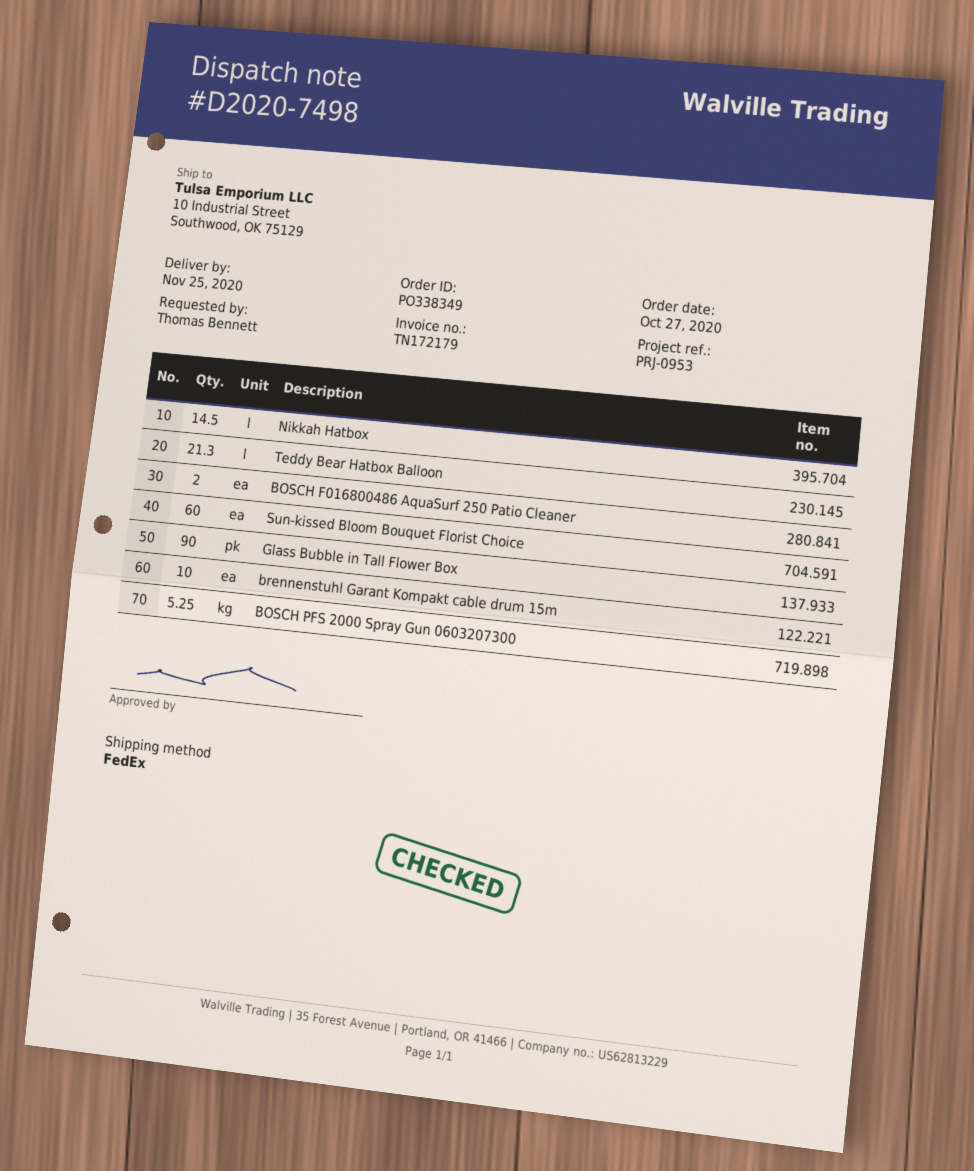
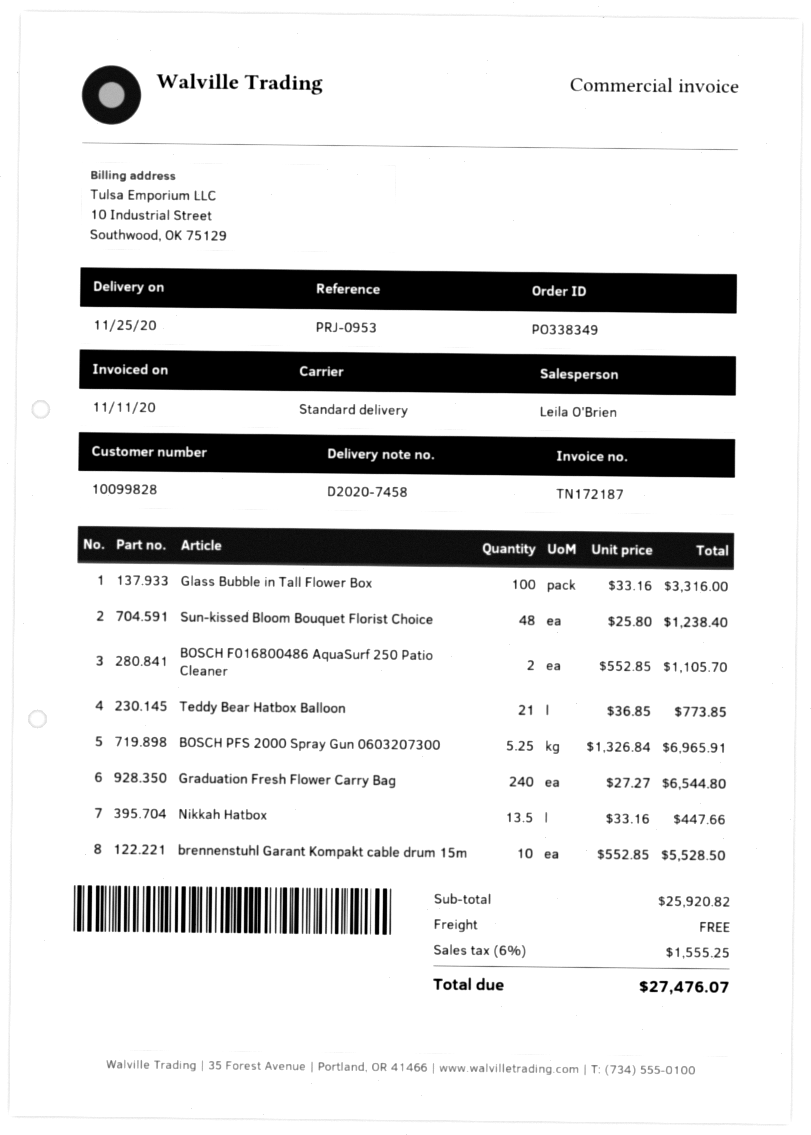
delivery note number: D2020-7498 -> D2020-7458
invoice number: TN172179 -> TN172187
shipping method: FedEx -> standard
Nikkah Hatbox: 14.5 -> 13.5
Teddy Bear Hatbox Balloon: 21.3 -> 21
Sun-kissed Bloom Bouquet Florist Choice: 60 -> 48
Glass Bubble in Tall Flower Box: 90 -> 100
Graduation Fresh Flower Carry Bag: none -> 240

